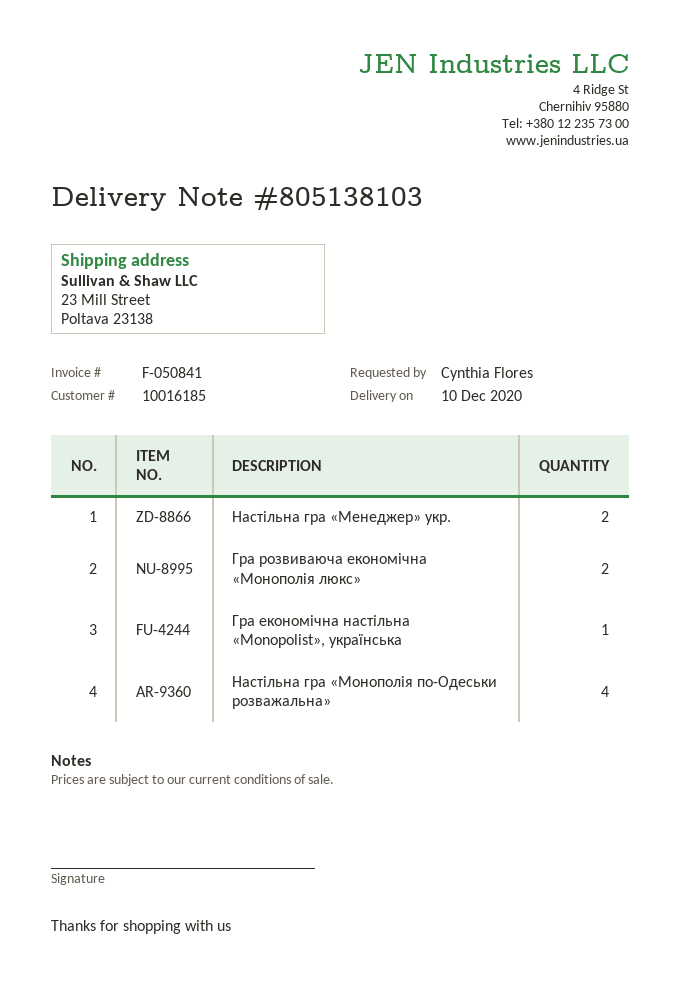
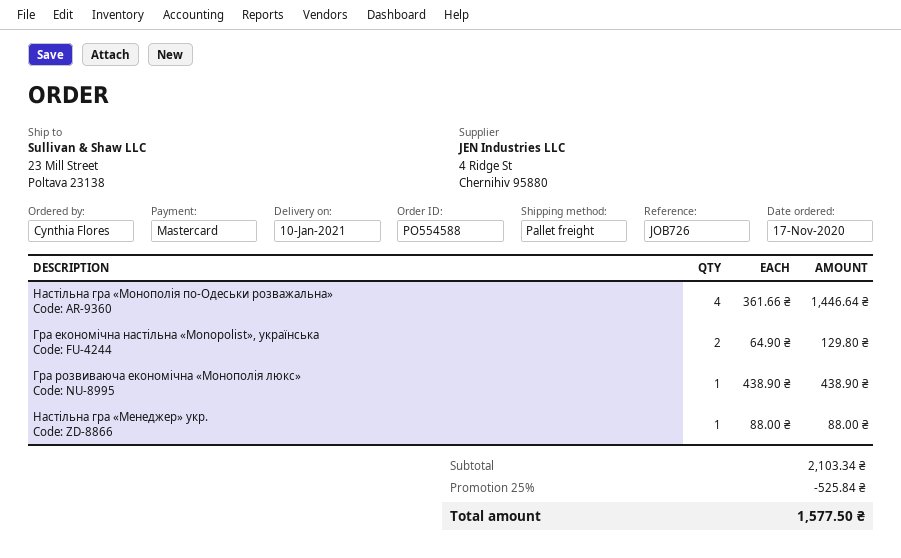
delivery date: 2020-12-10 -> 2021-01-10
Настільна гра «Менеджер» укр.: 2 -> 1
Гра розвиваюча економічна «Монополія люкс»: 2 -> 1
Гра економічна настільна «Monopolist», українська: 1 -> 2

